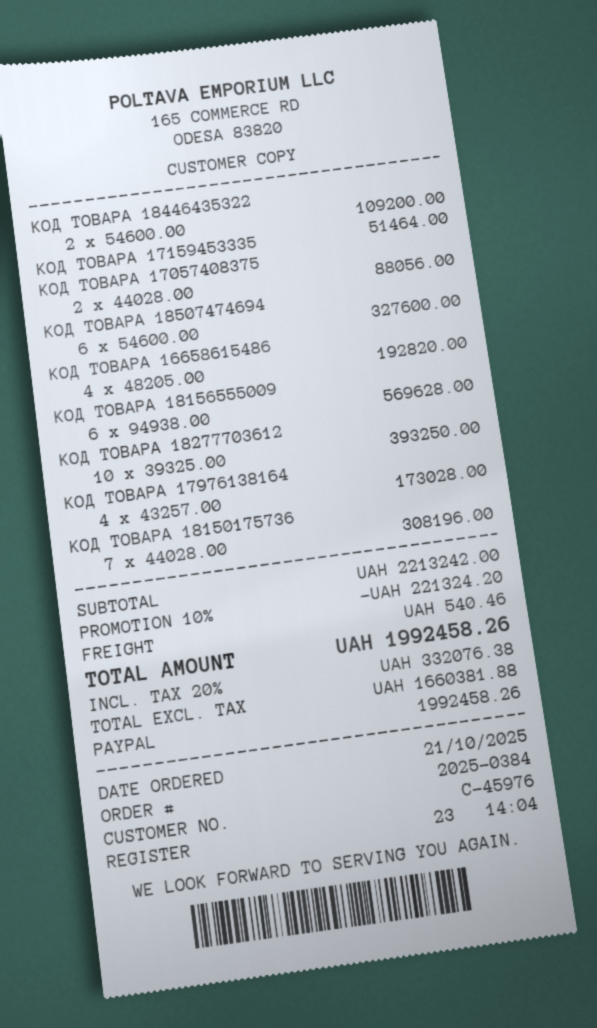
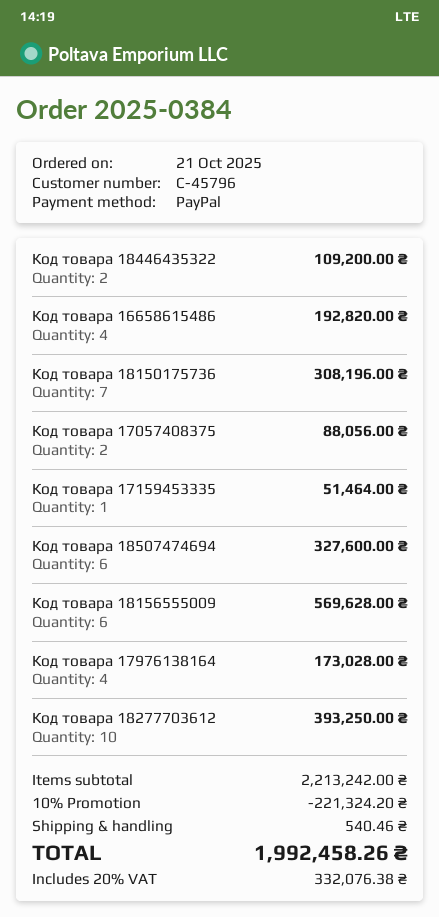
customer number: C-45976 -> C-45796

